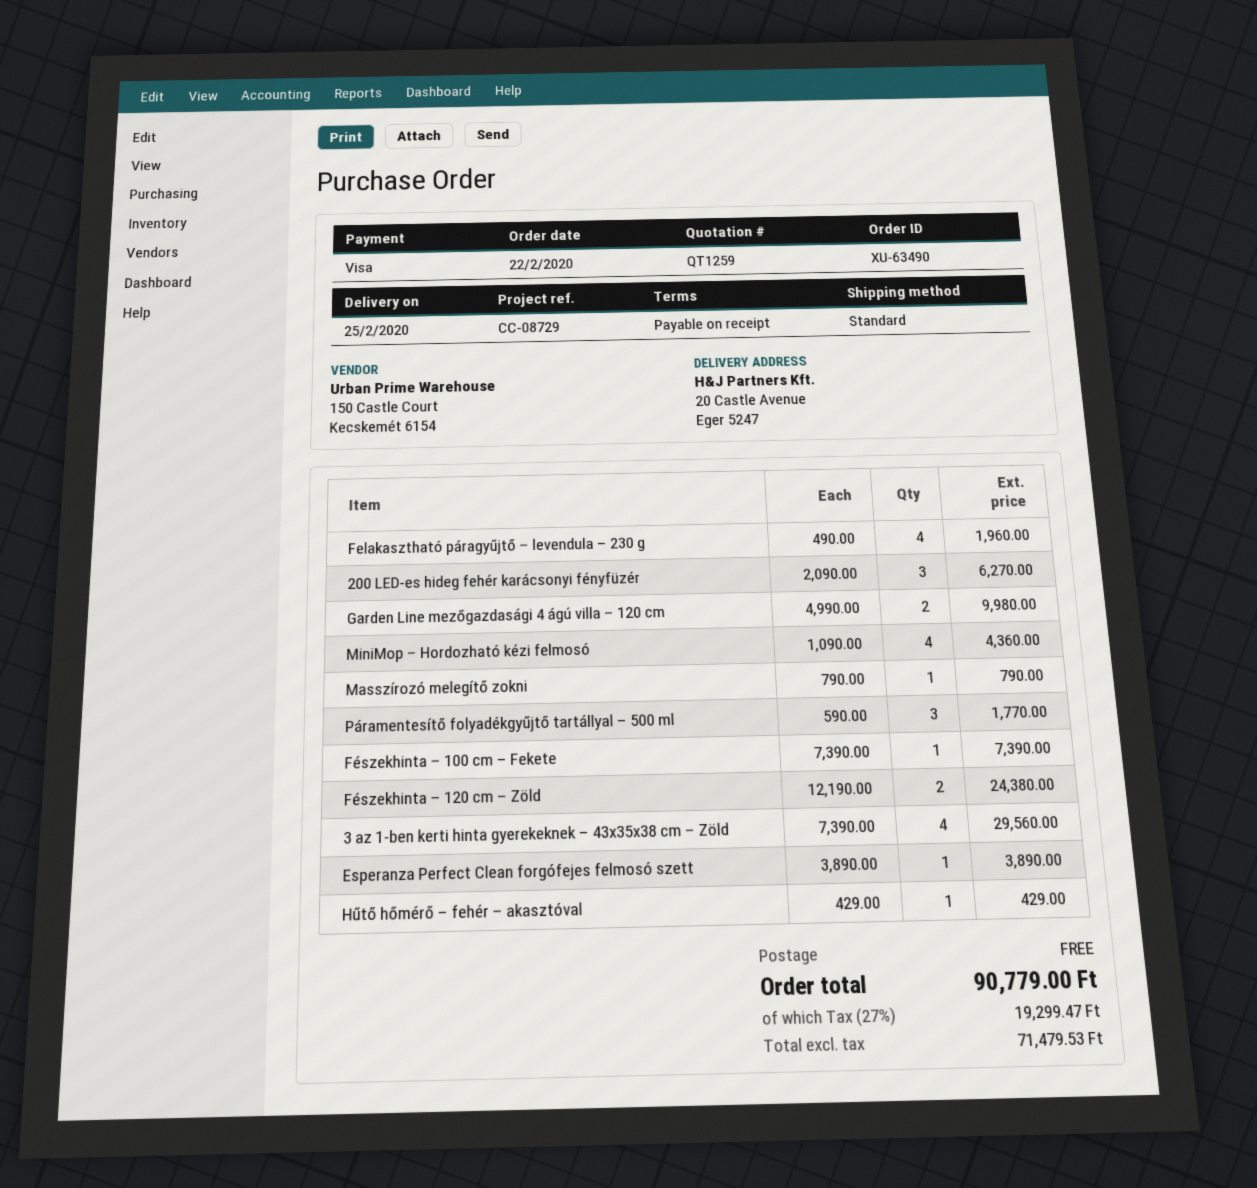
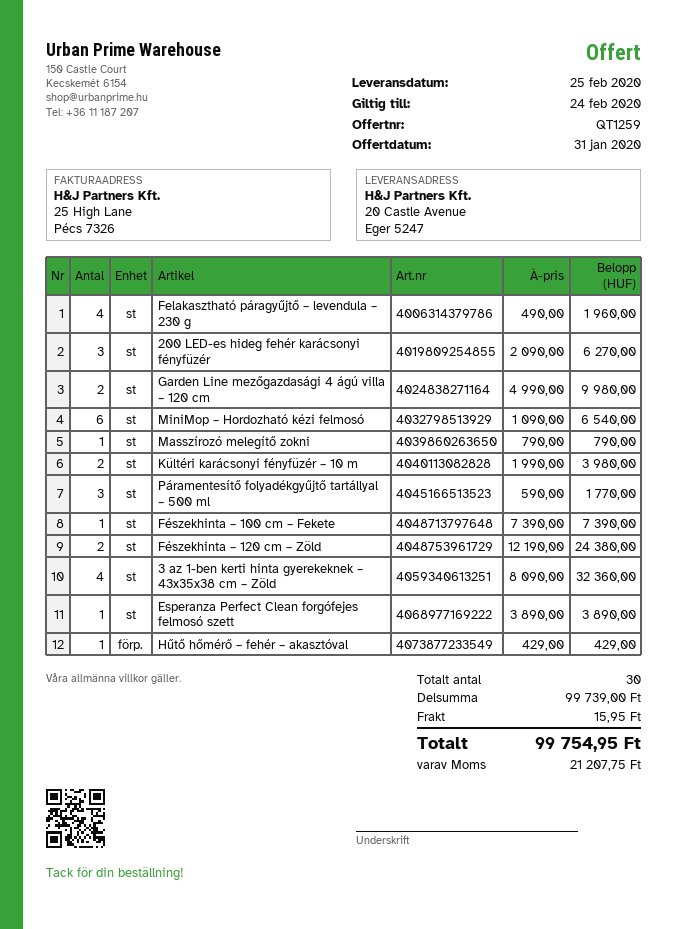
MiniMop – Hordozható kézi felmosó: 4 x 1090.00 = 4360.00 -> 6 x 1090.00 = 6540.00
3 az 1-ben kerti hinta gyerekeknek – 43x35x38 cm – Zöld: 4 x 7390.00 = 29560.00 -> 4 x 8090.00 = 32360.00
Kültéri karácsonyi fényfüzér – 10 m: none -> 2 x 1990.00 = 3980.00
shipping: 0.00 -> 15.95
tax: 19299.47 -> 21207.75
total: 90779.00 -> 99754.95

